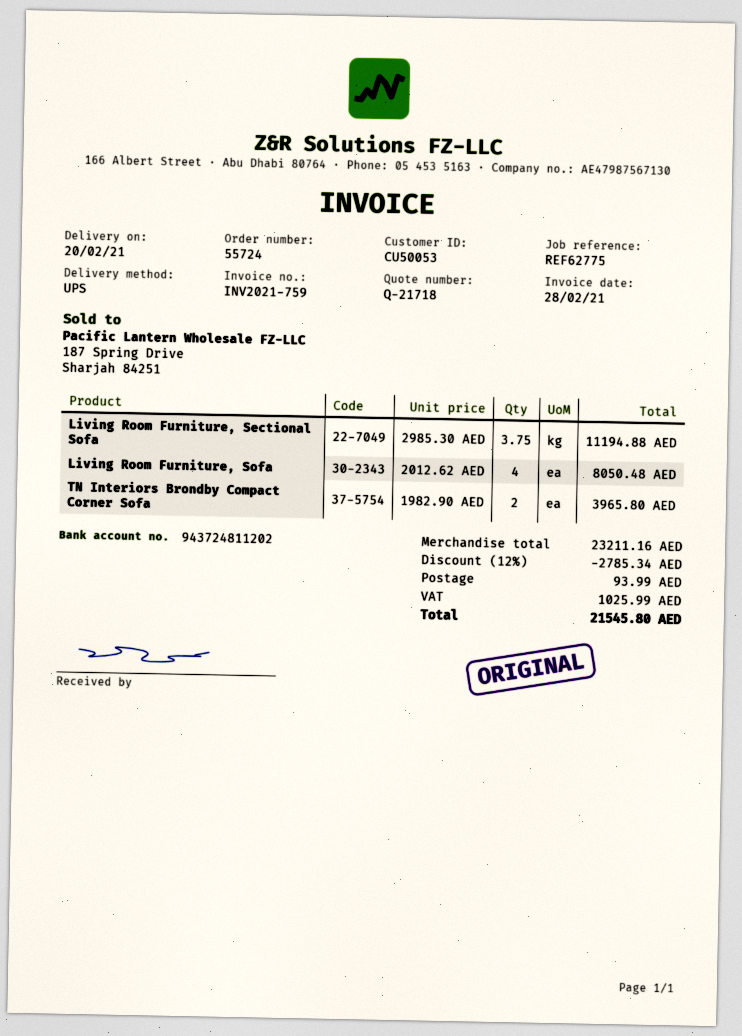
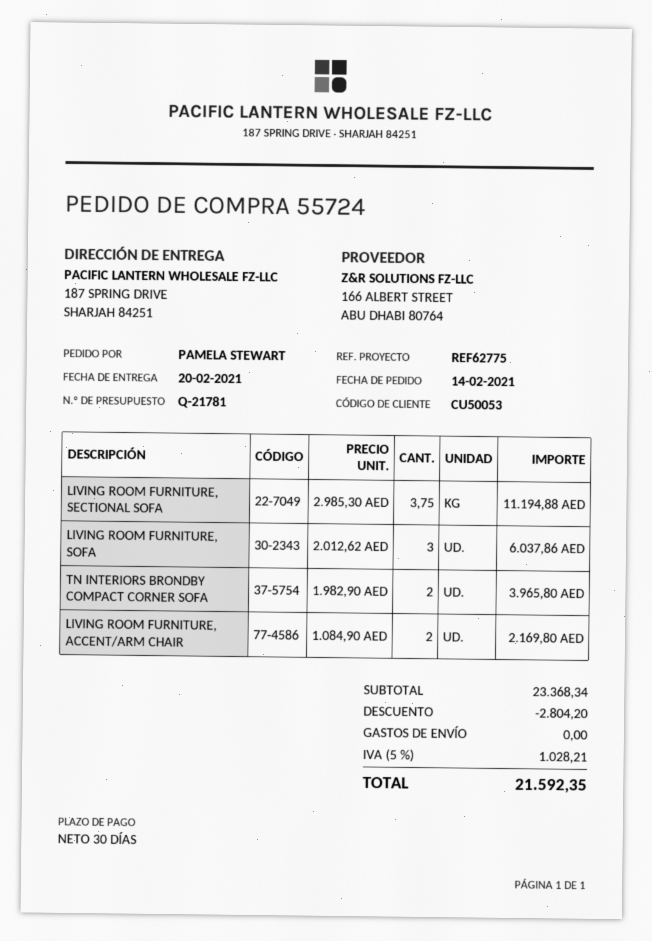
quote number: Q-21718 -> Q-21781
Living Room Furniture, Sofa: 4 x 2012.62 = 8050.48 -> 3 x 2012.62 = 6037.86
LIVING ROOM FURNITURE, ACCENT/ARM CHAIR: none -> 2 x 1084.90 = 2169.80
subtotal: 23211.16 -> 23368.34
discount: 2785.34 -> 2804.20
shipping: 93.99 -> 0.00
tax: 1025.99 -> 1028.21
total: 21545.80 -> 21592.35

